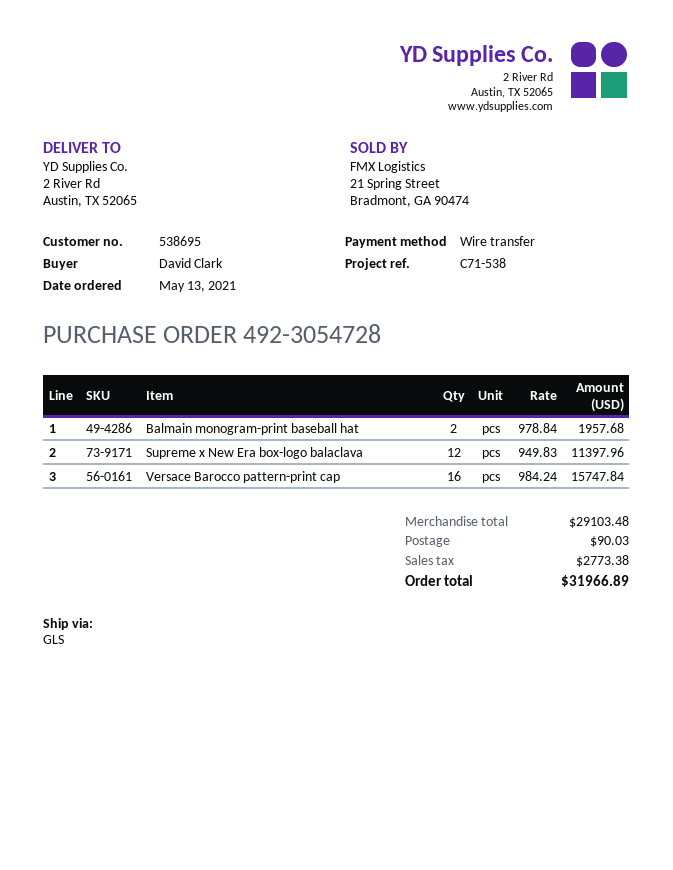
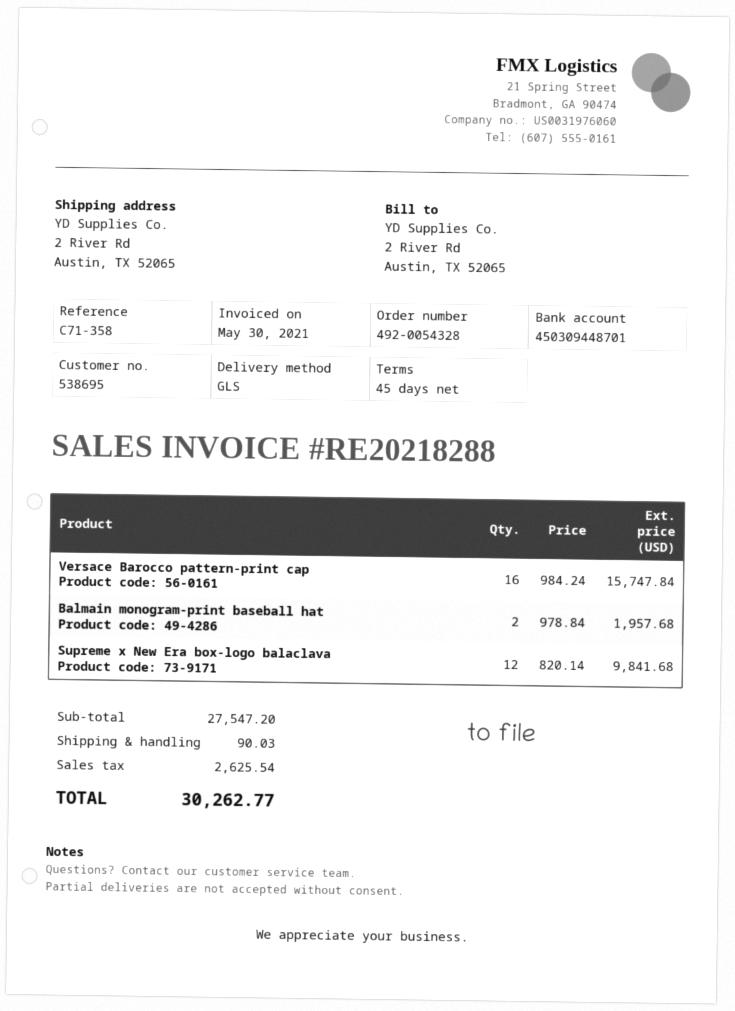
order number: 492-3054728 -> 492-0054328
reference: C71-538 -> C71-358
Supreme x New Era box-logo balaclava: 12 x 949.83 = 11397.96 -> 12 x 820.14 = 9841.68
subtotal: 29103.48 -> 27547.20
tax: 2773.38 -> 2625.54
total: 31966.89 -> 30262.77

